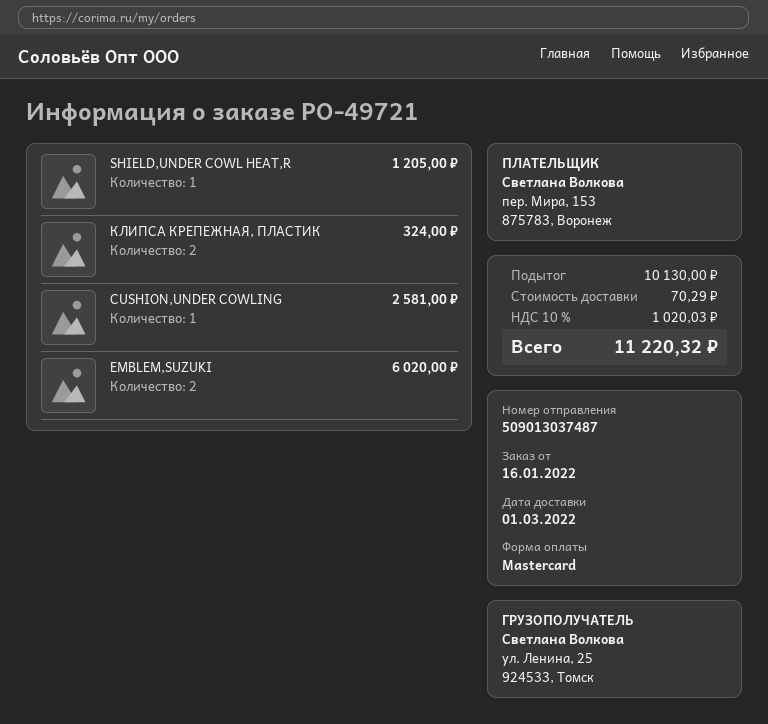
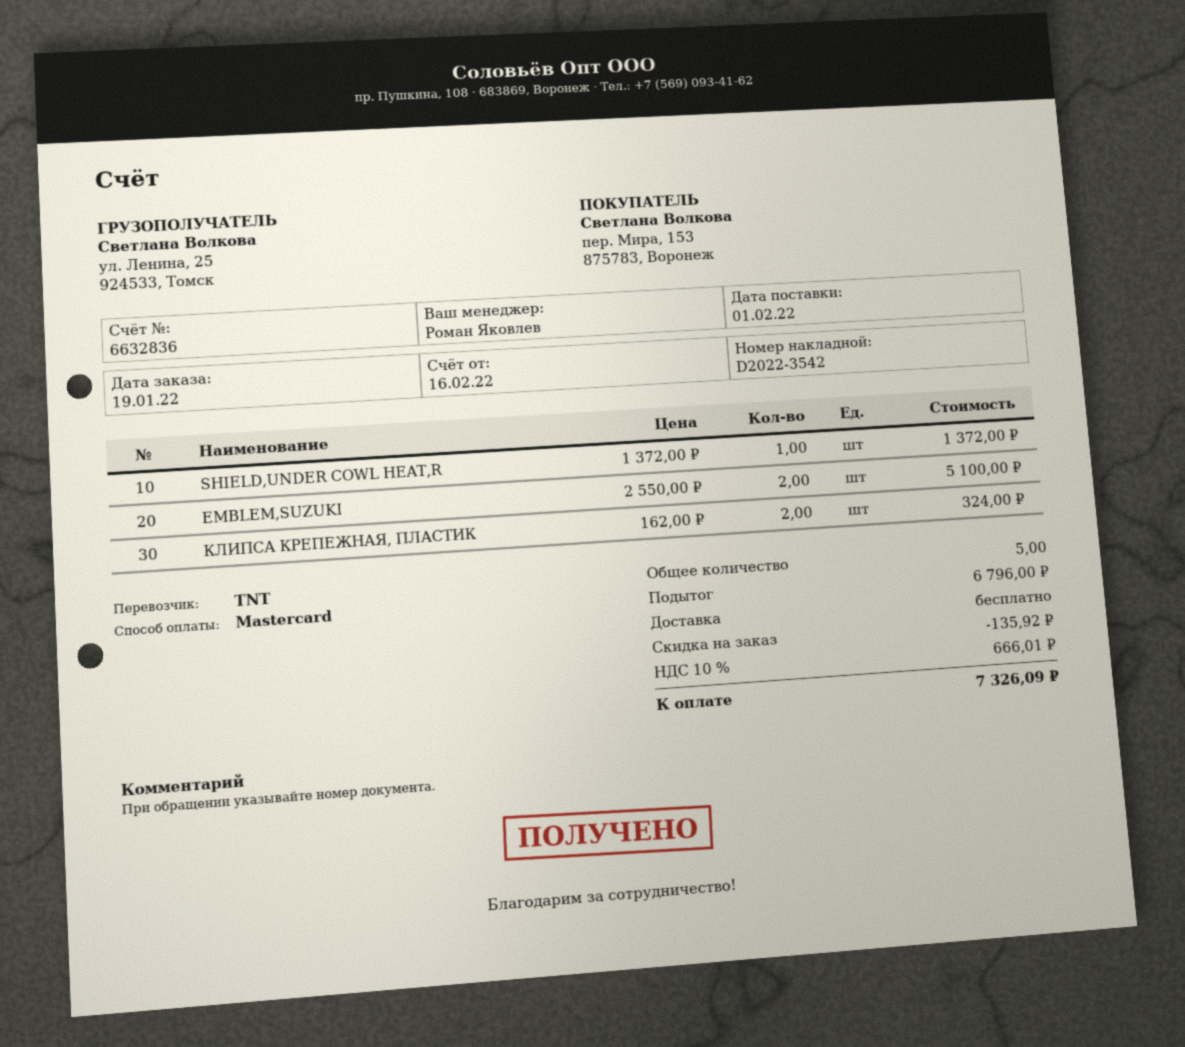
order date: 2022-01-16 -> 2022-01-19
delivery date: 2022-03-01 -> 2022-02-01
SHIELD,UNDER COWL HEAT,R: 1 for 1205.00 -> 1 for 1372.00
CUSHION,UNDER COWLING: 1 for 2581.00 -> none
EMBLEM,SUZUKI: 2 for 6020.00 -> 2 for 5100.00
subtotal: 10130.00 -> 6796.00
discount: none -> 135.92
shipping: 70.29 -> 0.00
tax: 10% = 1020.03 -> 10% = 666.01
total: 11220.32 -> 7326.09

